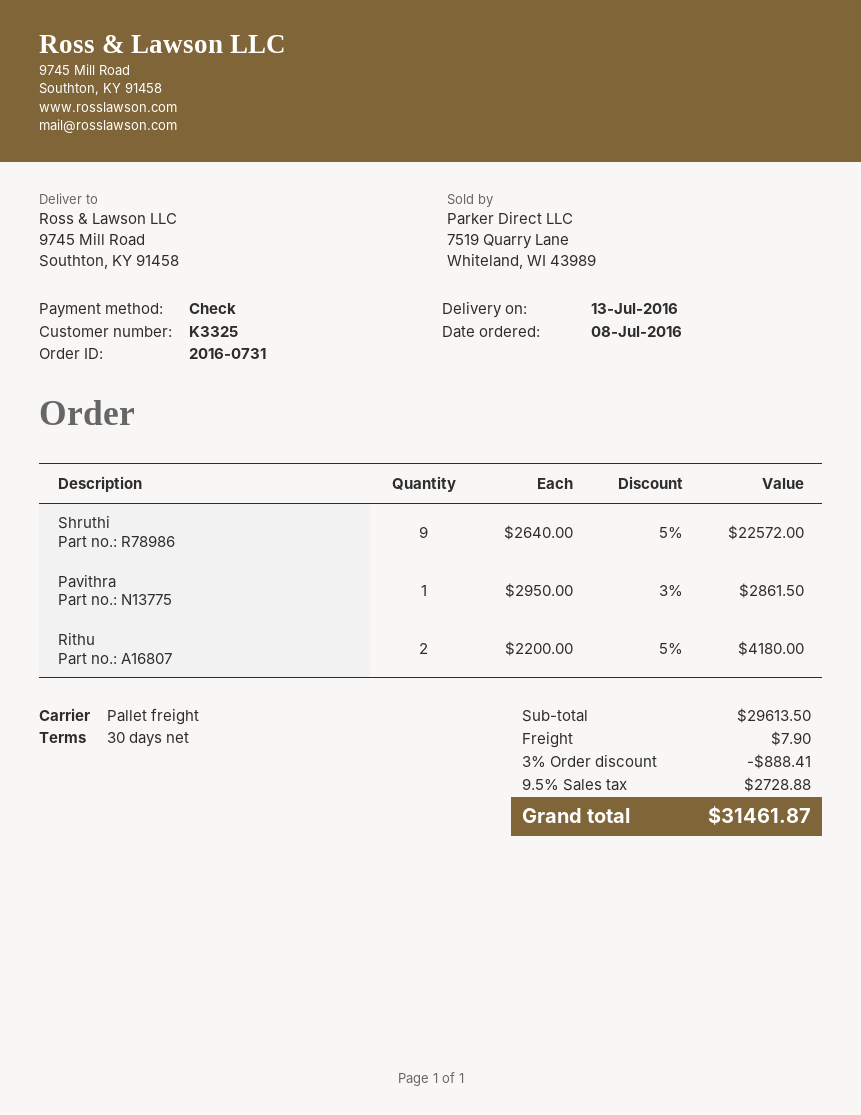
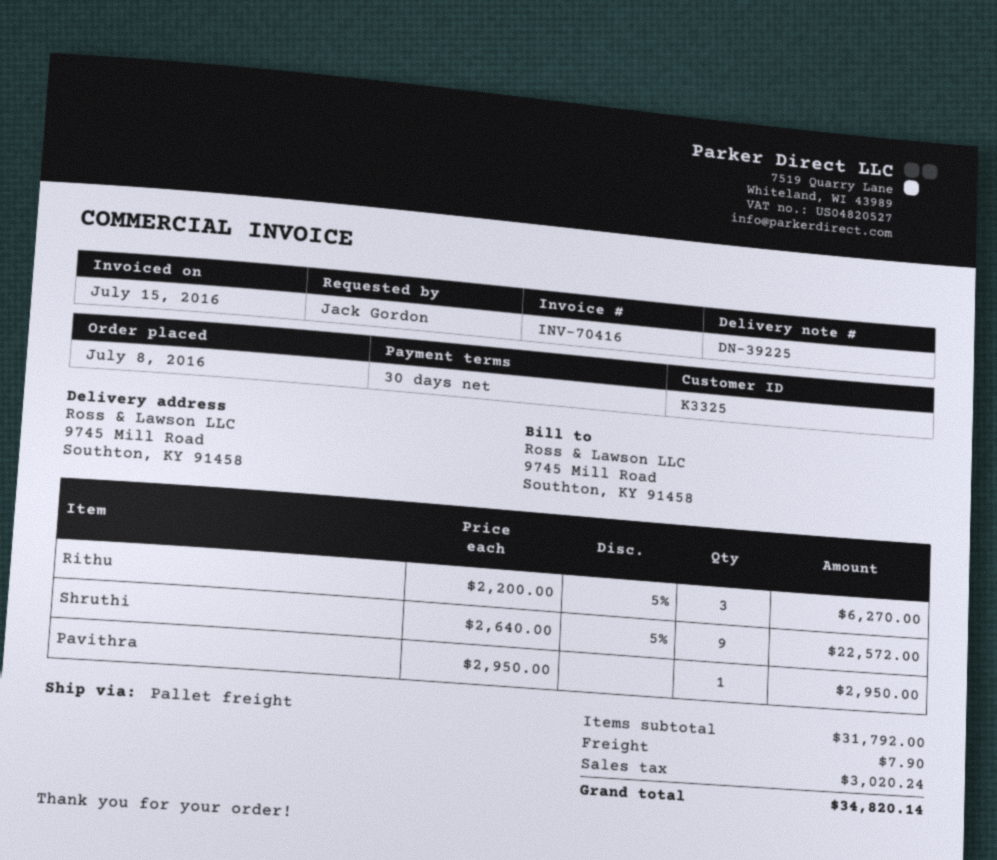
Pavithra: 1 x 2950.00 - 3% = 2861.50 -> 1 x 2950.00 = 2950.00
Rithu: 2 x 2200.00 - 5% = 4180.00 -> 3 x 2200.00 - 5% = 6270.00
subtotal: 29613.50 -> 31792.00
discount: 3% = 888.41 -> none
tax: 2728.88 -> 3020.24
total: 31461.87 -> 34820.14

